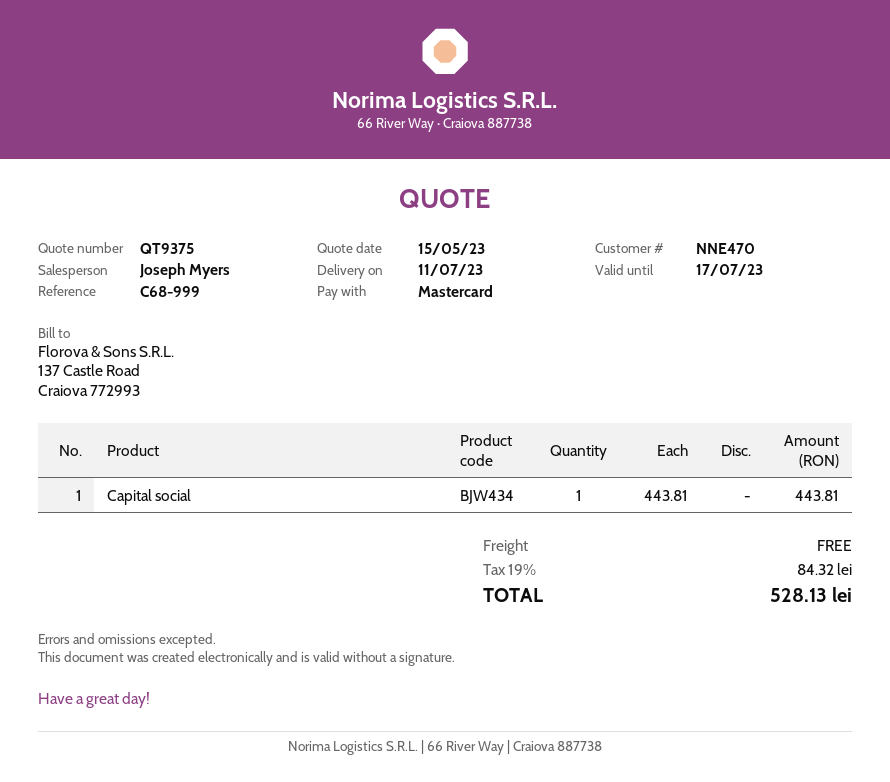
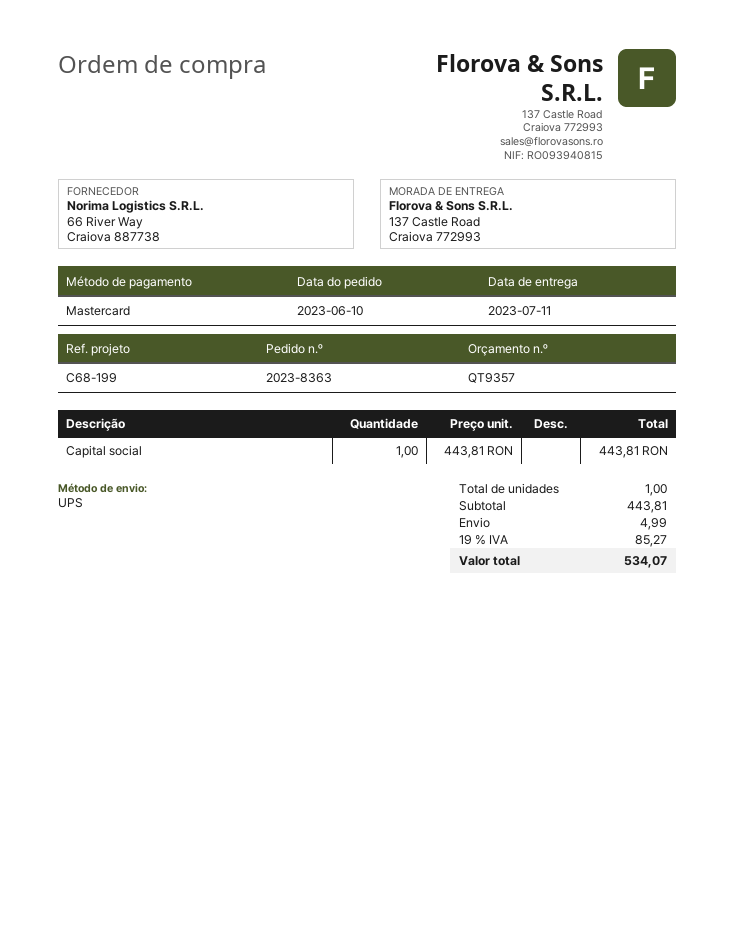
quote number: QT9375 -> QT9357
reference: C68-999 -> C68-199
shipping: 0.00 -> 4.99
tax: 19% = 84.32 -> 19% = 85.27
total: 528.13 -> 534.07

